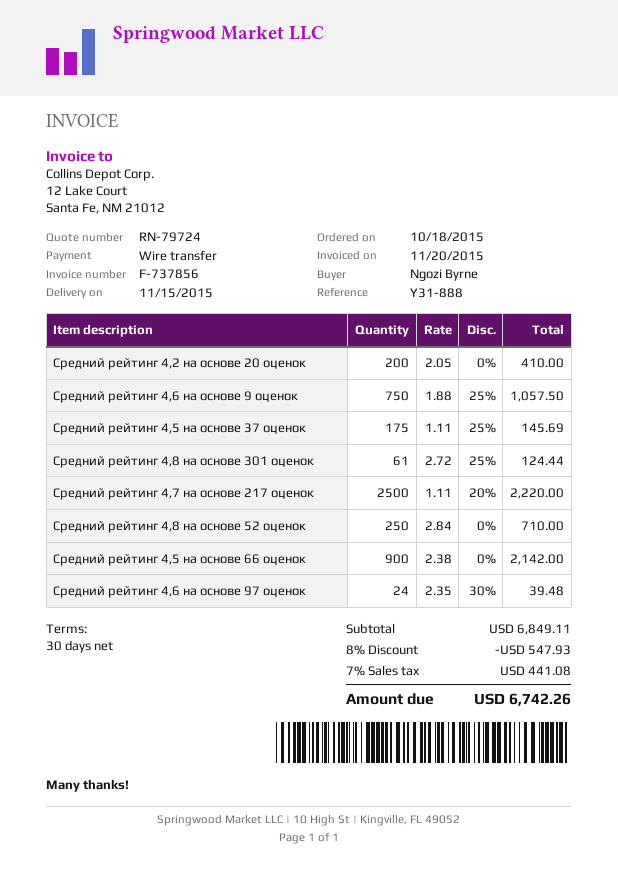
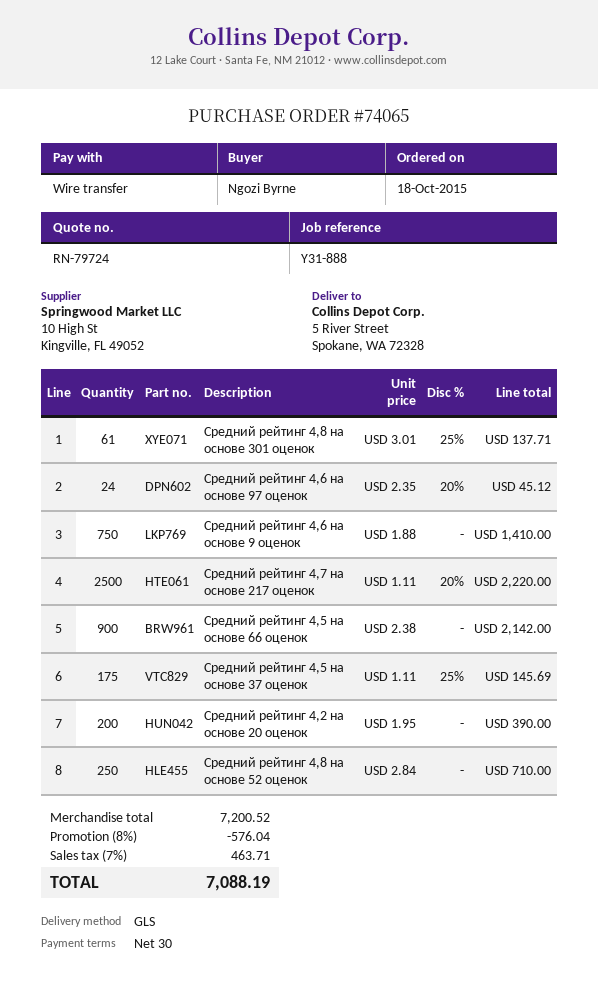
Средний рейтинг 4,2 на основе 20 оценок: 200 x 2.05 = 410.00 -> 200 x 1.95 = 390.00
Средний рейтинг 4,6 на основе 9 оценок: 750 x 1.88 - 25% = 1057.50 -> 750 x 1.88 = 1410.00
Средний рейтинг 4,8 на основе 301 оценок: 61 x 2.72 - 25% = 124.44 -> 61 x 3.01 - 25% = 137.71
Средний рейтинг 4,6 на основе 97 оценок: 24 x 2.35 - 30% = 39.48 -> 24 x 2.35 - 20% = 45.12
subtotal: 6849.11 -> 7200.52
discount: 8% = 547.93 -> 8% = 576.04
tax: 7% = 441.08 -> 7% = 463.71
total: 6742.26 -> 7088.19

